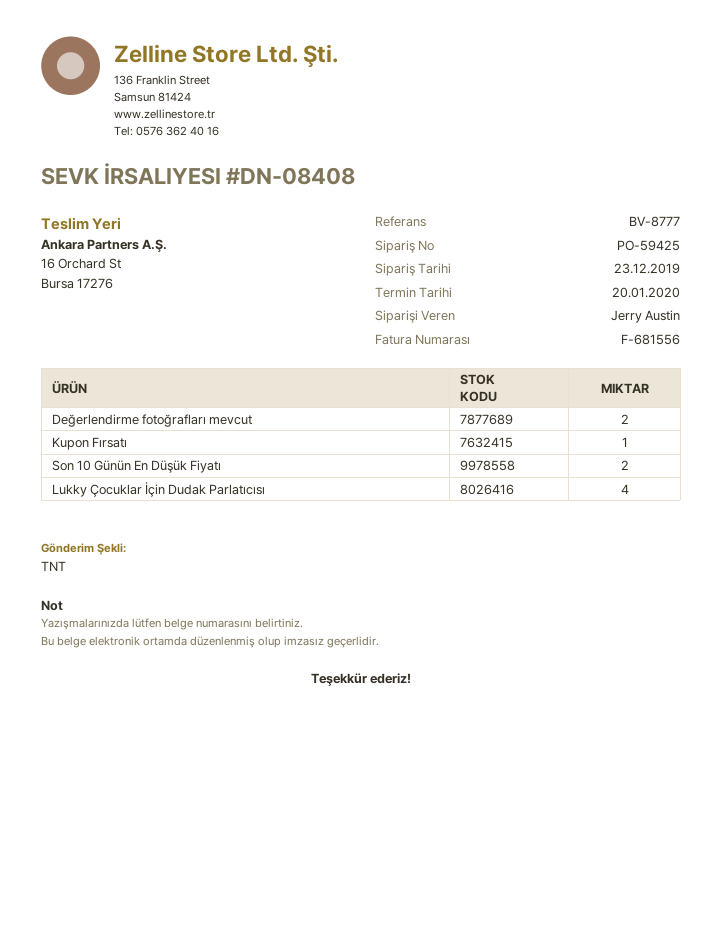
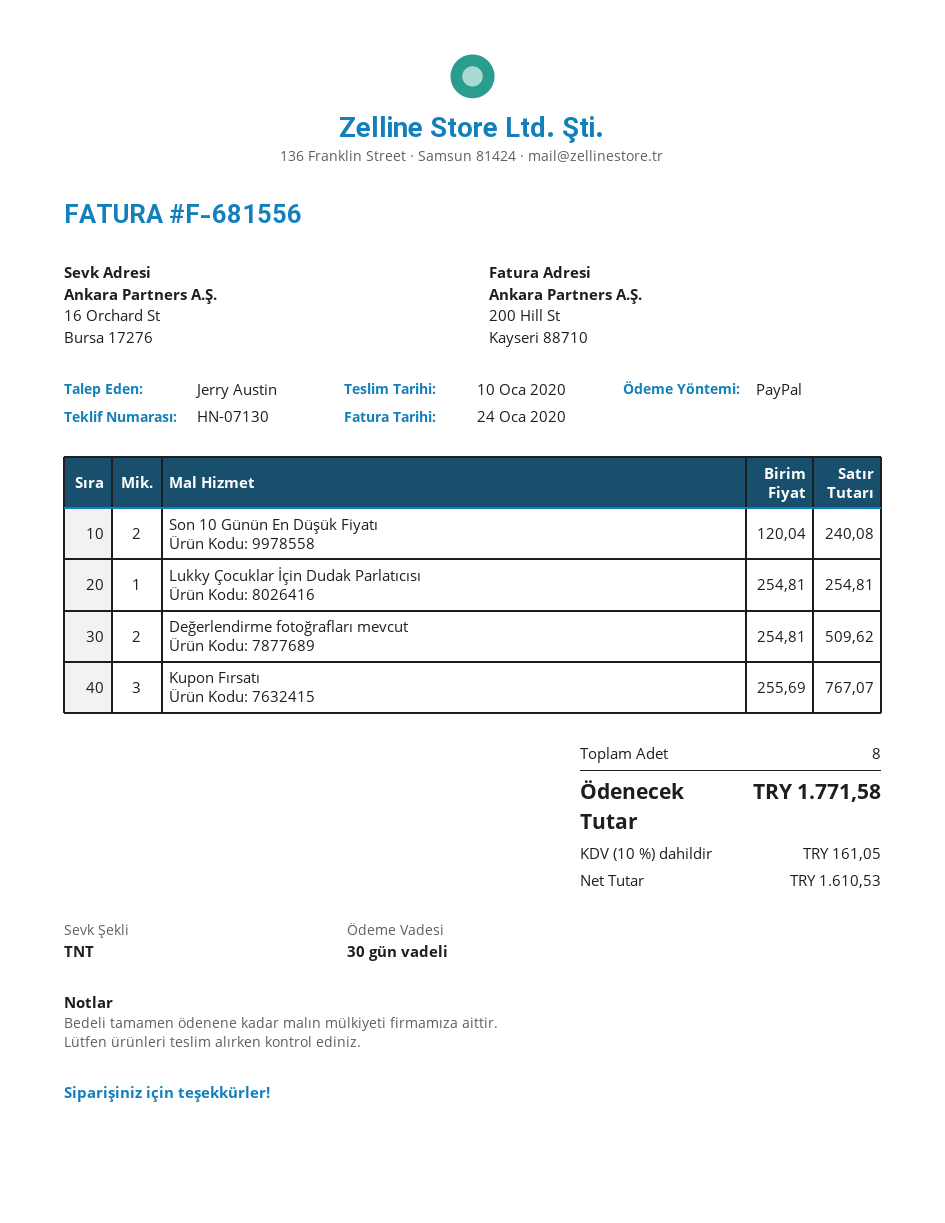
delivery date: 2020-01-20 -> 2020-01-10
Kupon Fırsatı: 1 -> 3
Lukky Çocuklar İçin Dudak Parlatıcısı: 4 -> 1

